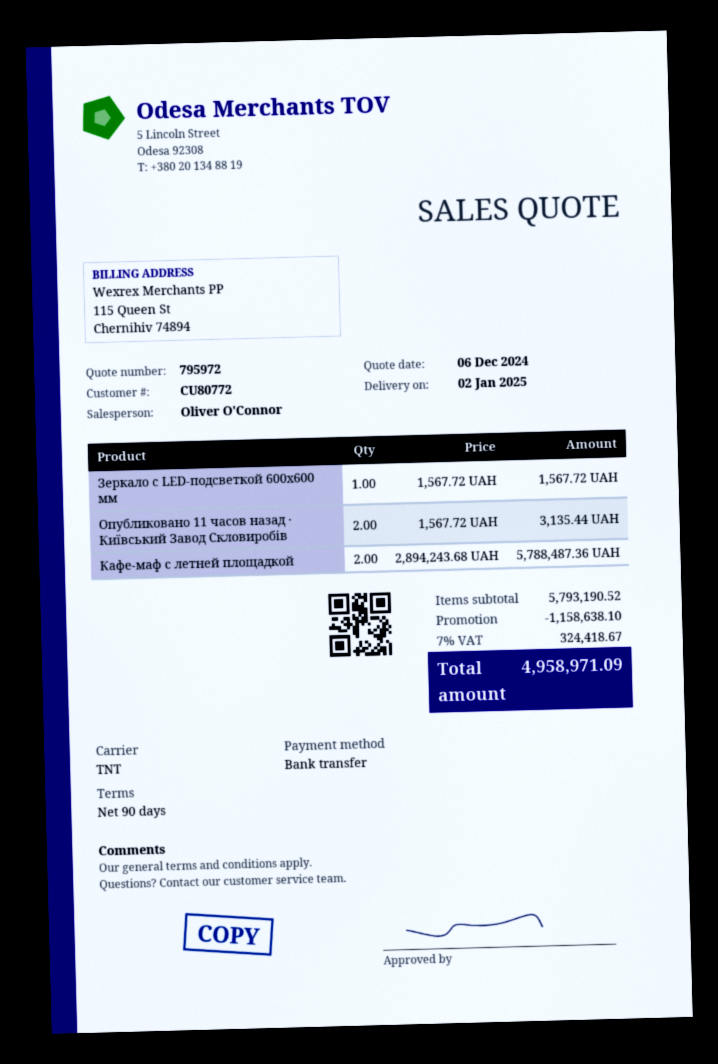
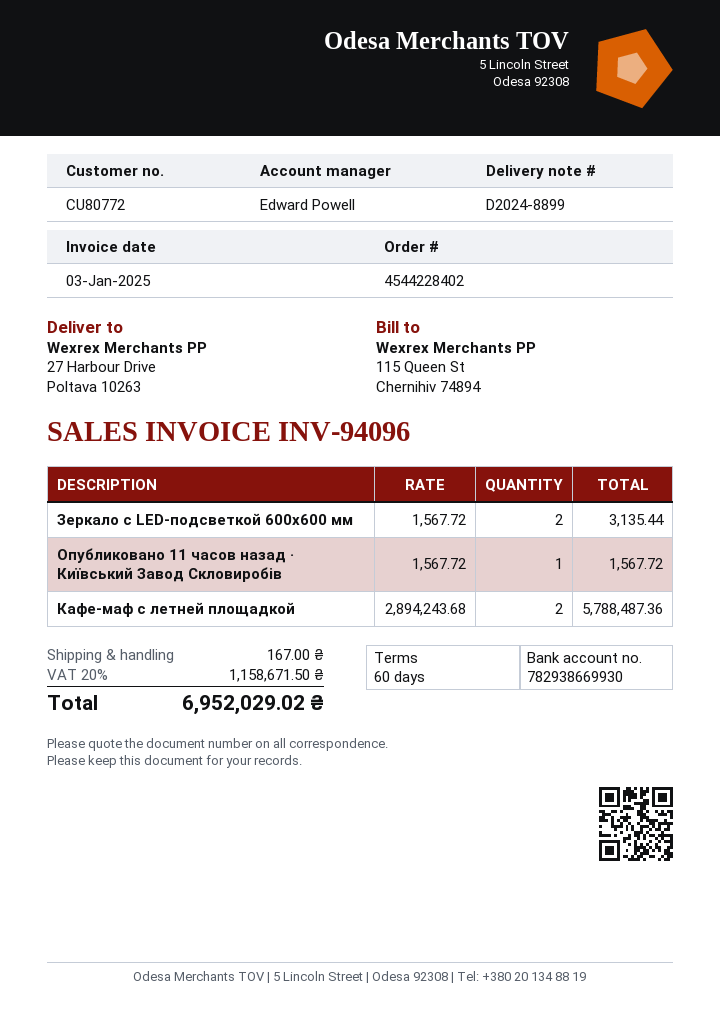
payment terms: 90 days -> 60 days
sales rep: Oliver O'Connor -> Edward Powell
Зеркало с LED-подсветкой 600х600 мм: 1 x 1567.72 = 1567.72 -> 2 x 1567.72 = 3135.44
Опубликовано 11 часов назад · Київський Завод Скловиробів: 2 x 1567.72 = 3135.44 -> 1 x 1567.72 = 1567.72
discount: 1158638.10 -> none
shipping: none -> 167.00
tax: 7% = 324418.67 -> 20% = 1158671.50
total: 4958971.09 -> 6952029.02

